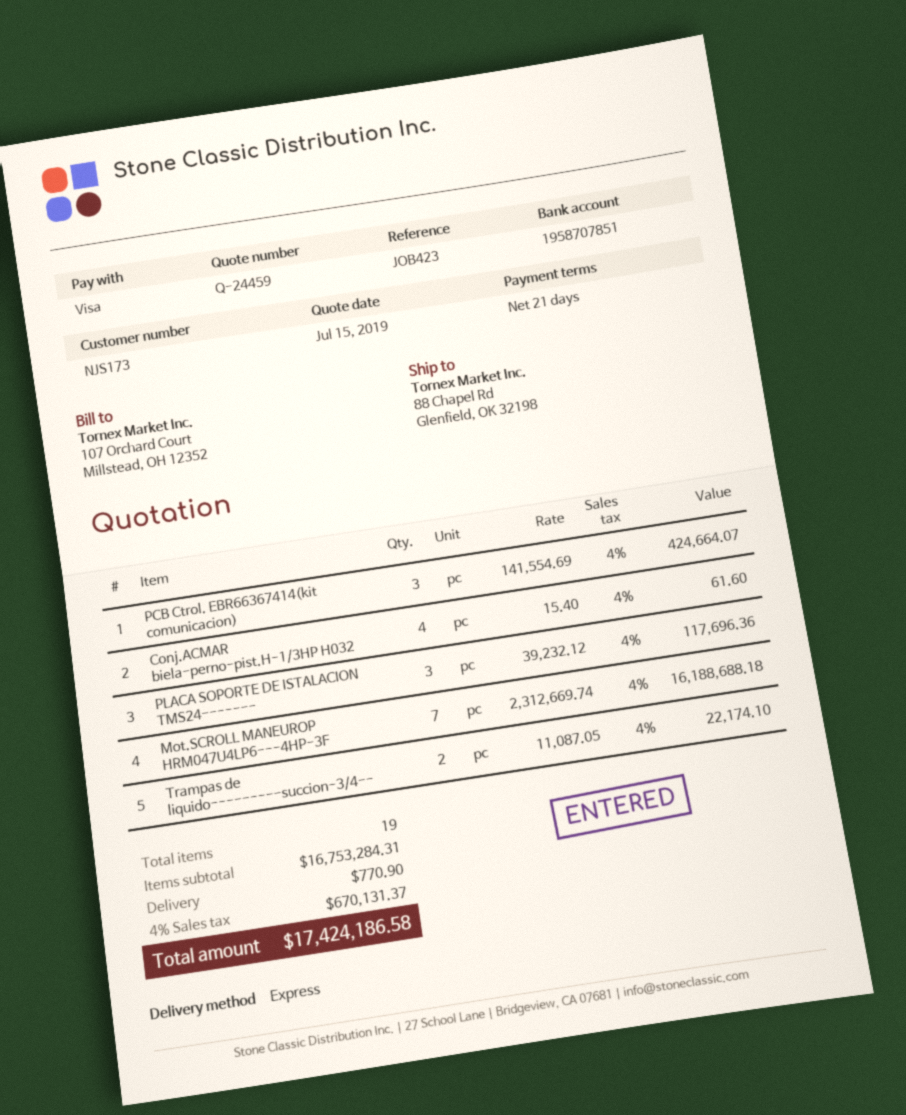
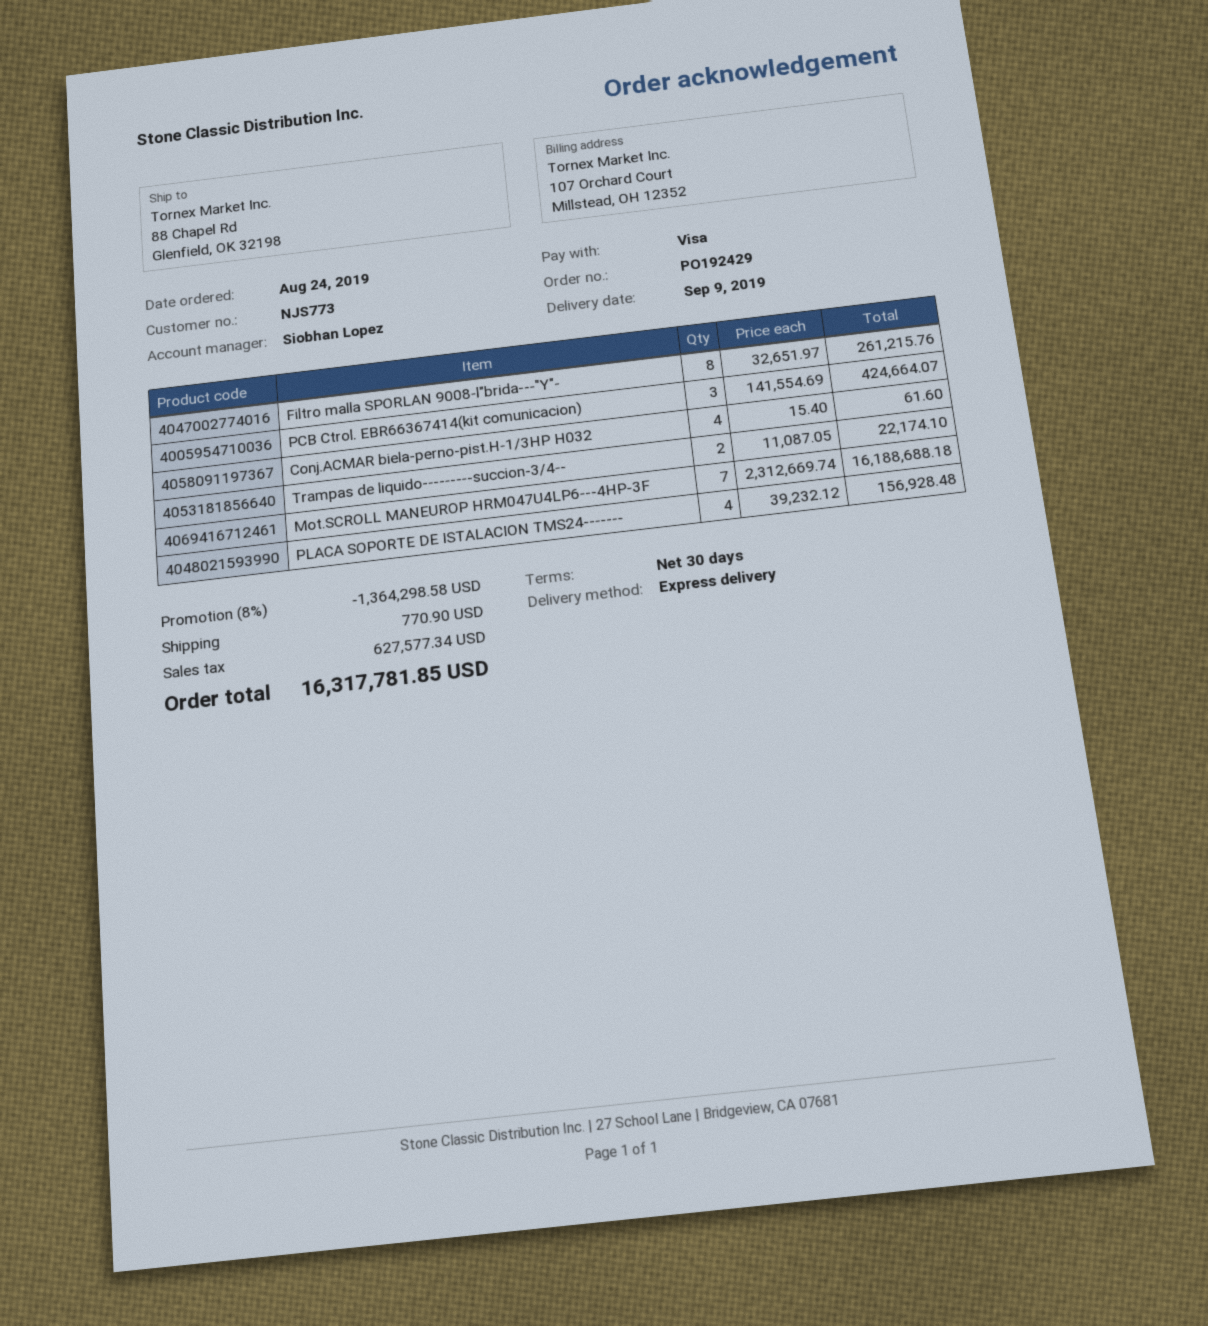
payment terms: 21 days -> 30 days
customer number: NJS173 -> NJS773
PLACA SOPORTE DE ISTALACION TMS24-------: 3 x 39232.12 = 117696.36 -> 4 x 39232.12 = 156928.48
Filtro malla SPORLAN 9008-l"brida---"Y"-: none -> 8 x 32651.97 = 261215.76
discount: none -> 8% = 1364298.58
tax: 670131.37 -> 627577.34
total: 17424186.58 -> 16317781.85

